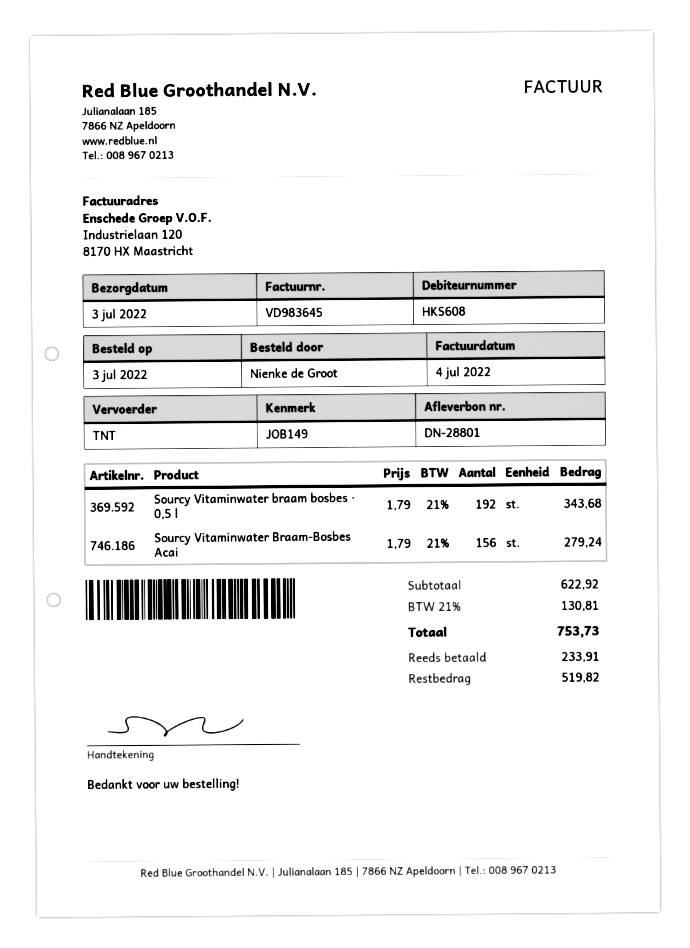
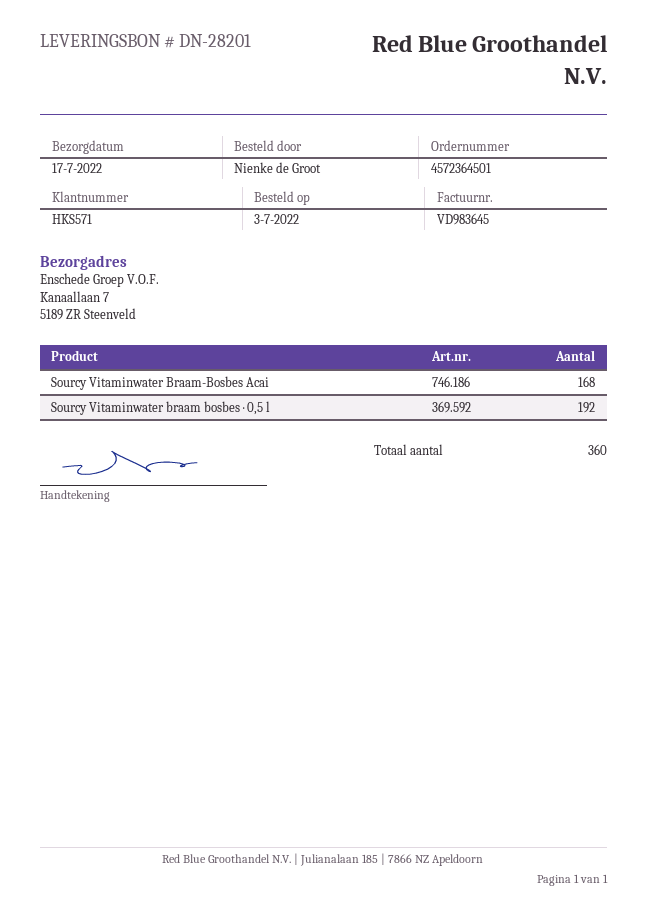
delivery note number: DN-28801 -> DN-28201
delivery date: 2022-07-03 -> 2022-07-17
customer number: HKS608 -> HKS571
Sourcy Vitaminwater Braam-Bosbes Acai: 156 -> 168

